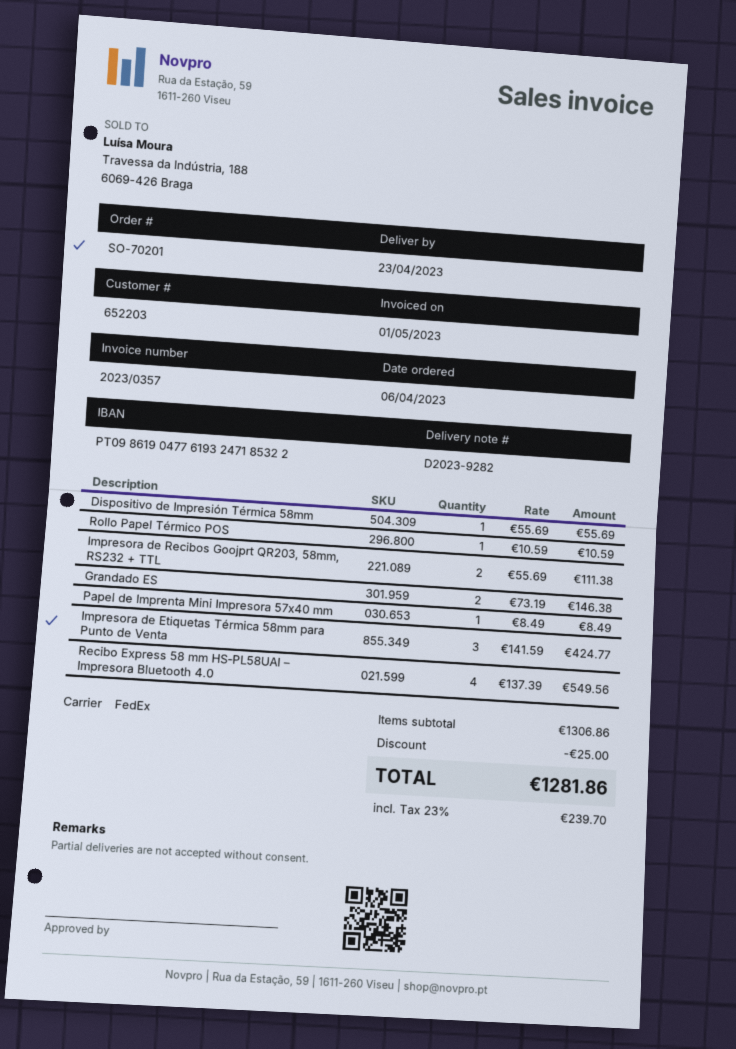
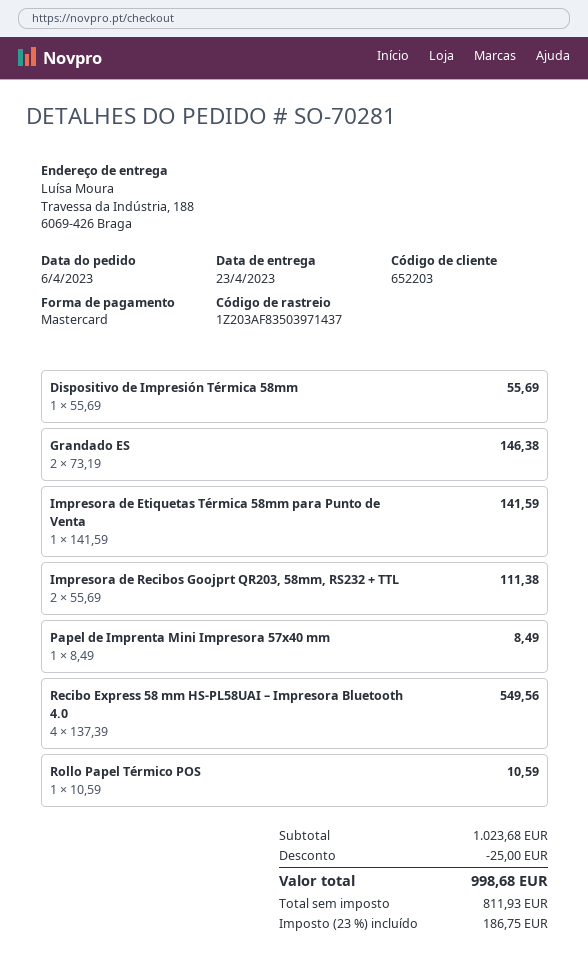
order number: SO-70201 -> SO-70281
Impresora de Etiquetas Térmica 58mm para Punto de Venta: 3 x 141.59 = 424.77 -> 1 x 141.59 = 141.59
subtotal: 1306.86 -> 1023.68
tax: 23% = 239.70 -> 23% = 186.75
total: 1281.86 -> 998.68

